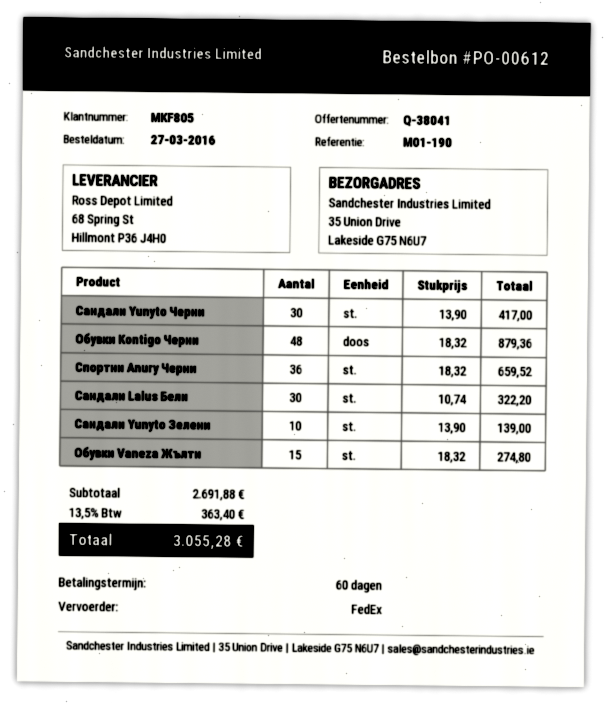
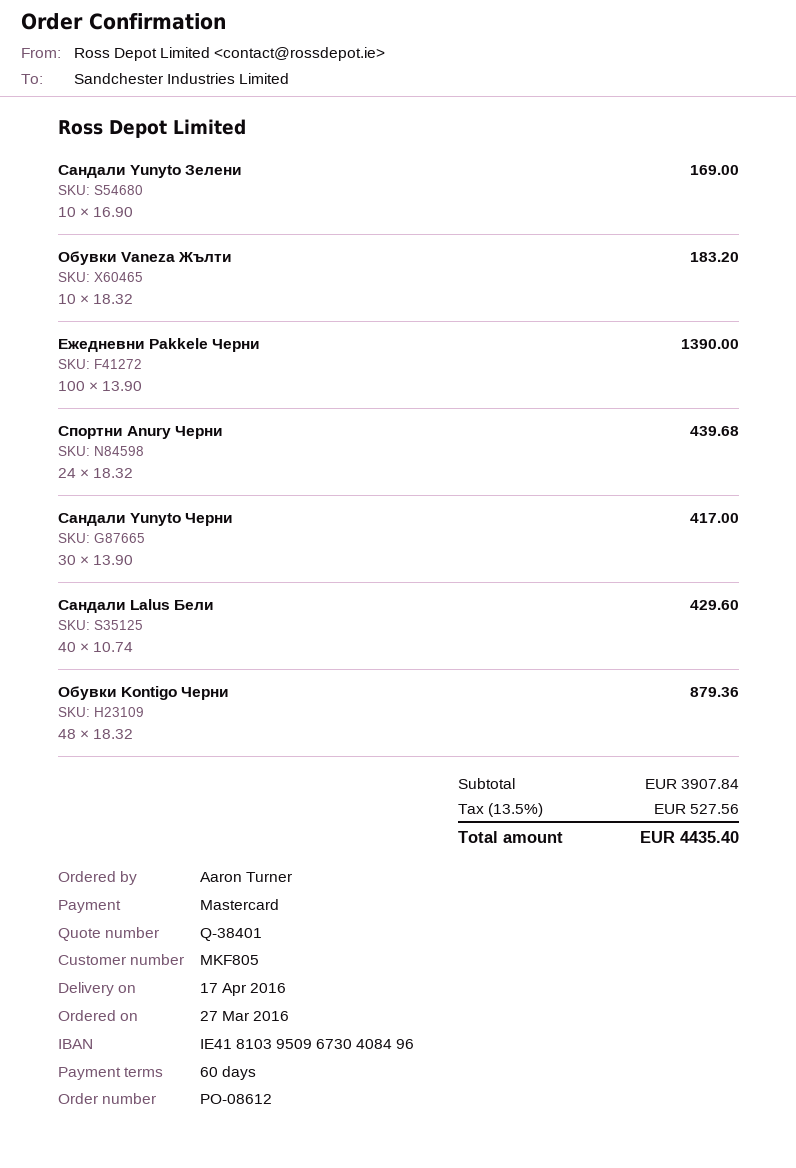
quote number: Q-38041 -> Q-38401
order number: PO-00612 -> PO-08612
Спортни Anury Черни: 36 x 18.32 = 659.52 -> 24 x 18.32 = 439.68
Сандали Lalus Бели: 30 x 10.74 = 322.20 -> 40 x 10.74 = 429.60
Сандали Yunyto Зелени: 10 x 13.90 = 139.00 -> 10 x 16.90 = 169.00
Обувки Vaneza Жълти: 15 x 18.32 = 274.80 -> 10 x 18.32 = 183.20
Ежедневни Pakkele Черни: none -> 100 x 13.90 = 1390.00
subtotal: 2691.88 -> 3907.84
tax: 13.5% = 363.40 -> 13.5% = 527.56
total: 3055.28 -> 4435.40

